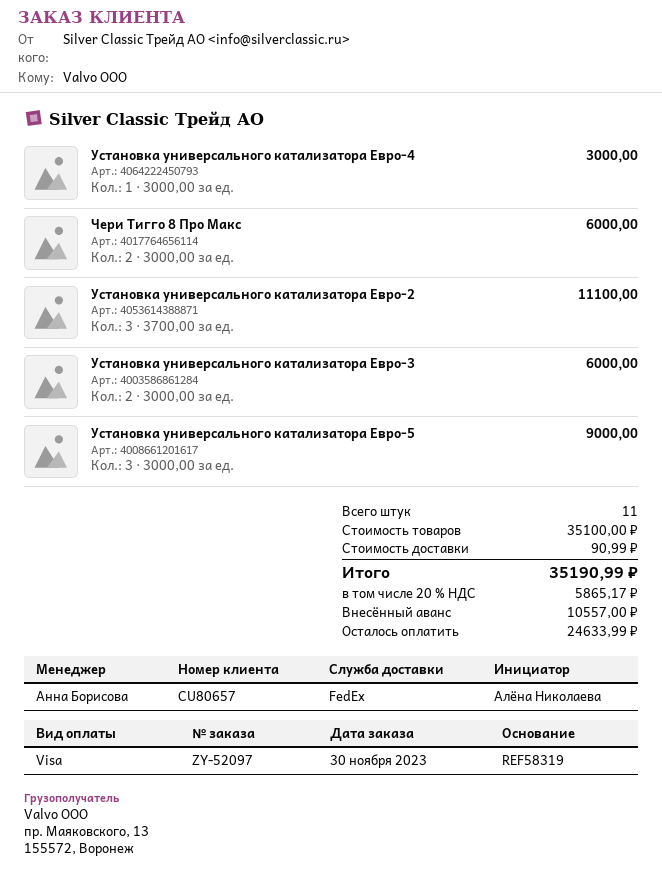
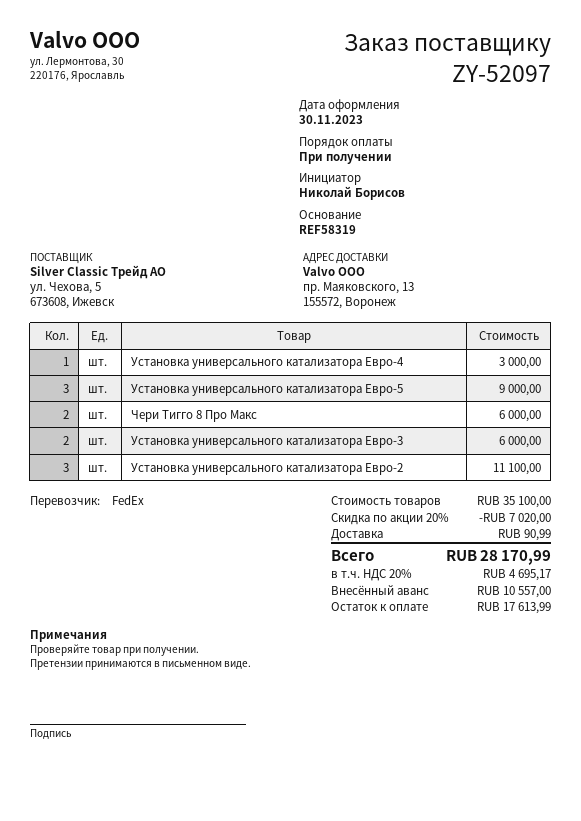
ordered by: Алёна Николаева -> Николай Борисов
discount: none -> 20% = 7020.00
tax: 20% = 5865.17 -> 20% = 4695.17
total: 35190.99 -> 28170.99
balance: 24633.99 -> 17613.99

